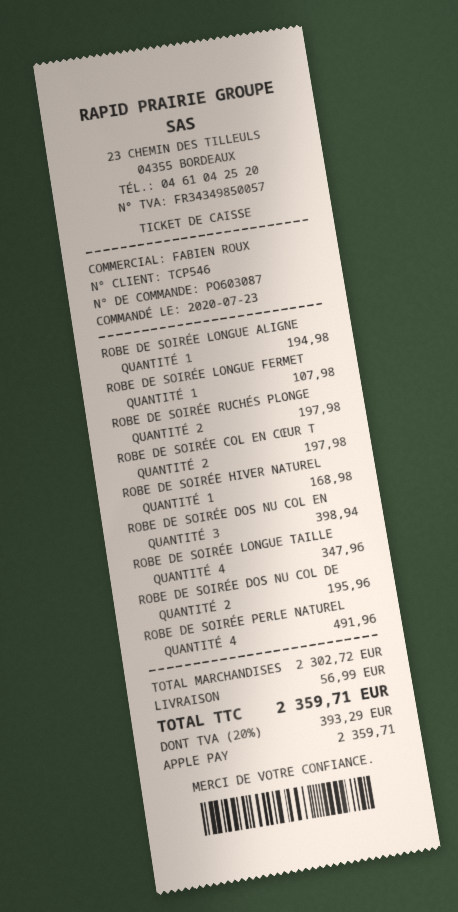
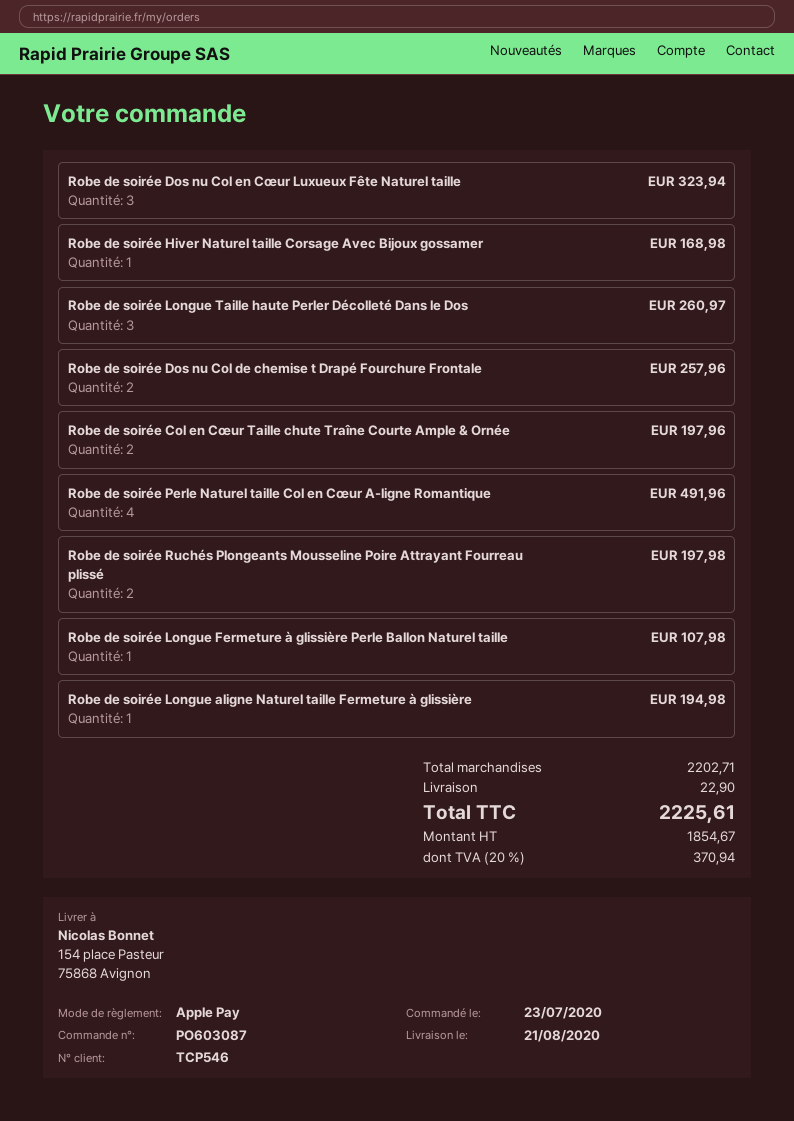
ROBE DE SOIRÉE COL EN CŒUR T: 2 for 197.98 -> 2 for 197.96
ROBE DE SOIRÉE DOS NU COL EN: 3 for 398.94 -> 3 for 323.94
ROBE DE SOIRÉE LONGUE TAILLE: 4 for 347.96 -> 3 for 260.97
ROBE DE SOIRÉE DOS NU COL DE: 2 for 195.96 -> 2 for 257.96
subtotal: 2302.72 -> 2202.71
shipping: 56.99 -> 22.90
tax: 20% = 393.29 -> 20% = 370.94
total: 2359.71 -> 2225.61

